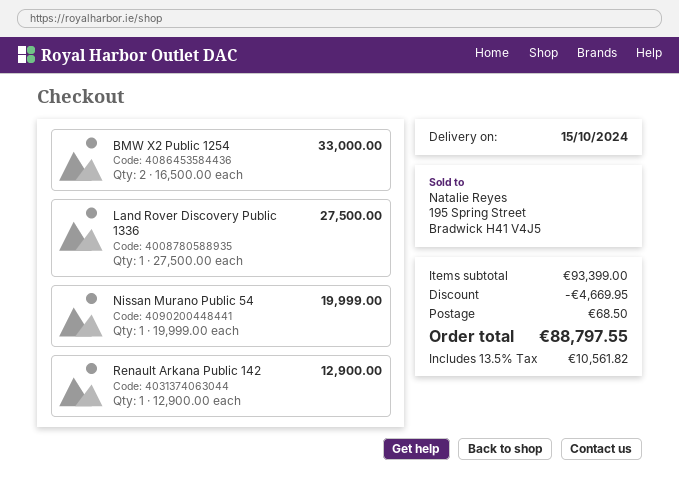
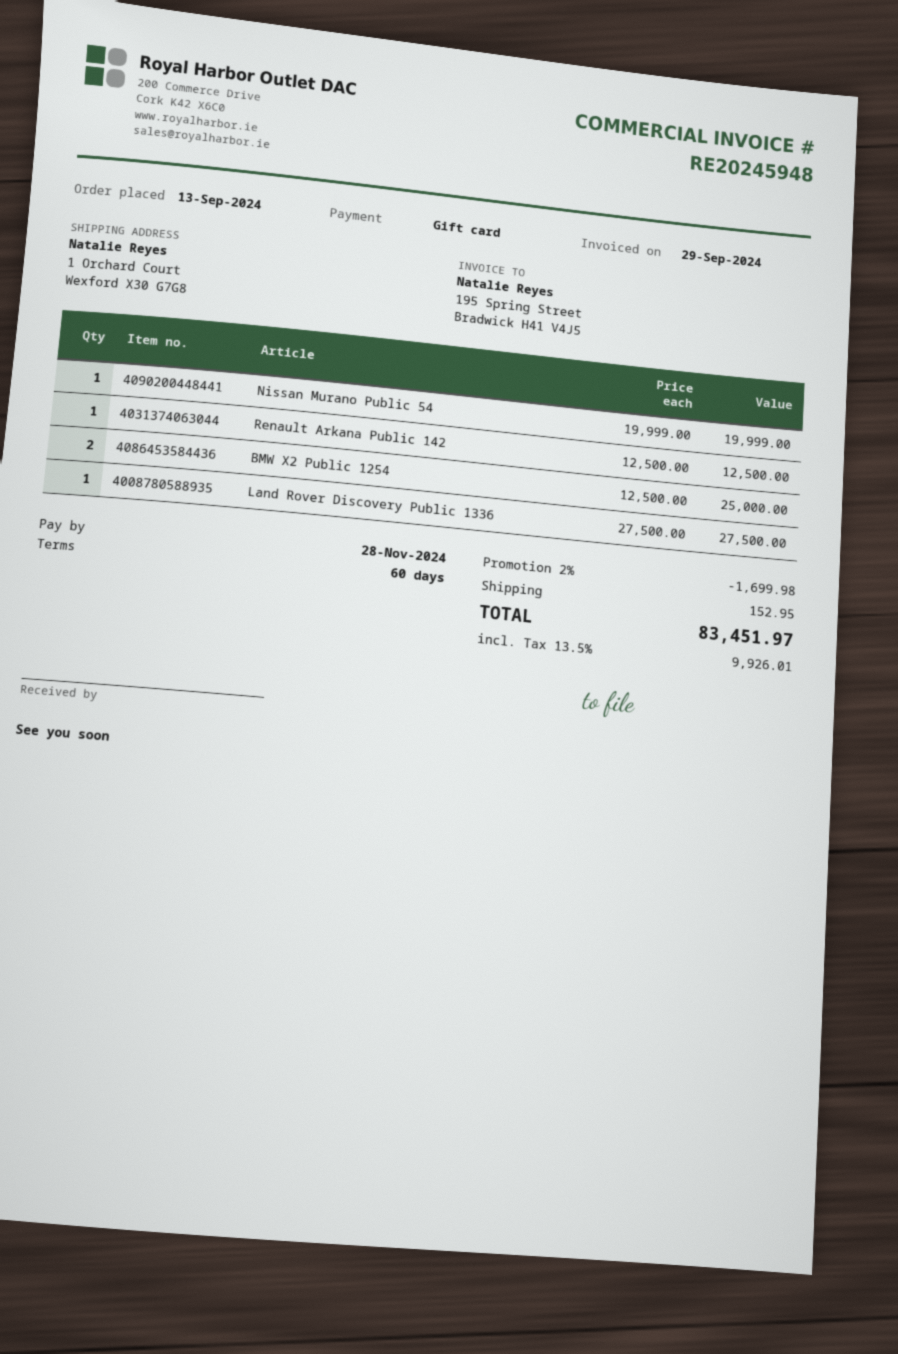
BMW X2 Public 1254: 2 x 16500.00 = 33000.00 -> 2 x 12500.00 = 25000.00
Renault Arkana Public 142: 1 x 12900.00 = 12900.00 -> 1 x 12500.00 = 12500.00
discount: 4669.95 -> 1699.98
shipping: 68.50 -> 152.95
tax: 13.5% = 10561.82 -> 13.5% = 9926.01
total: 88797.55 -> 83451.97

